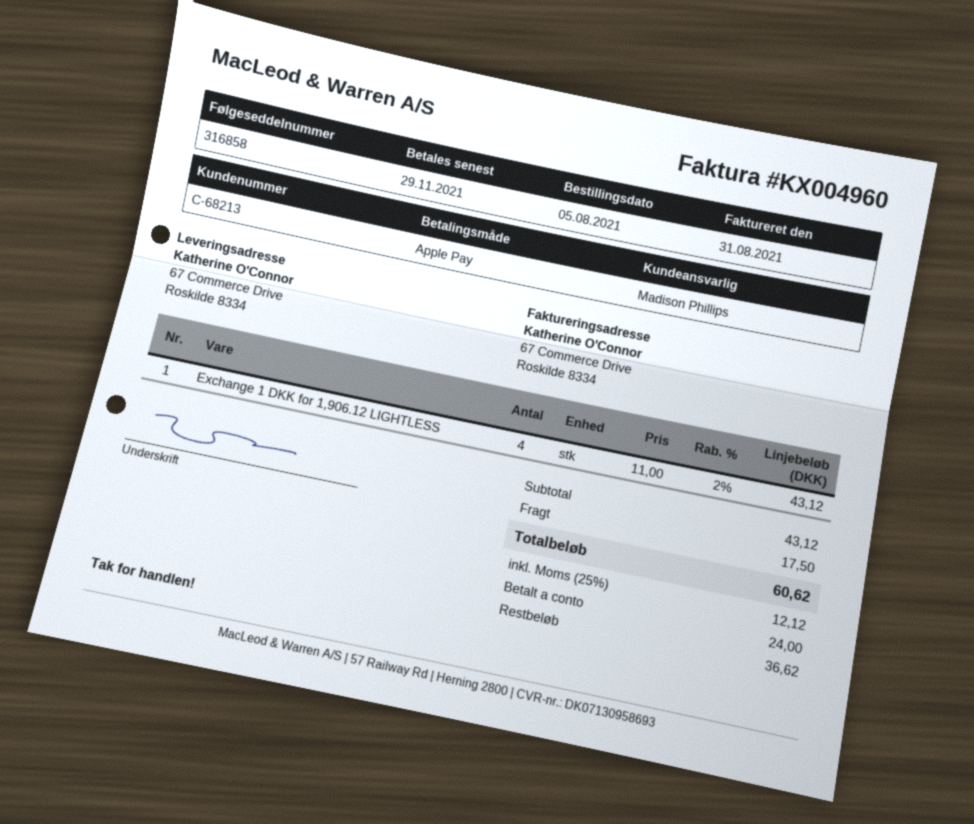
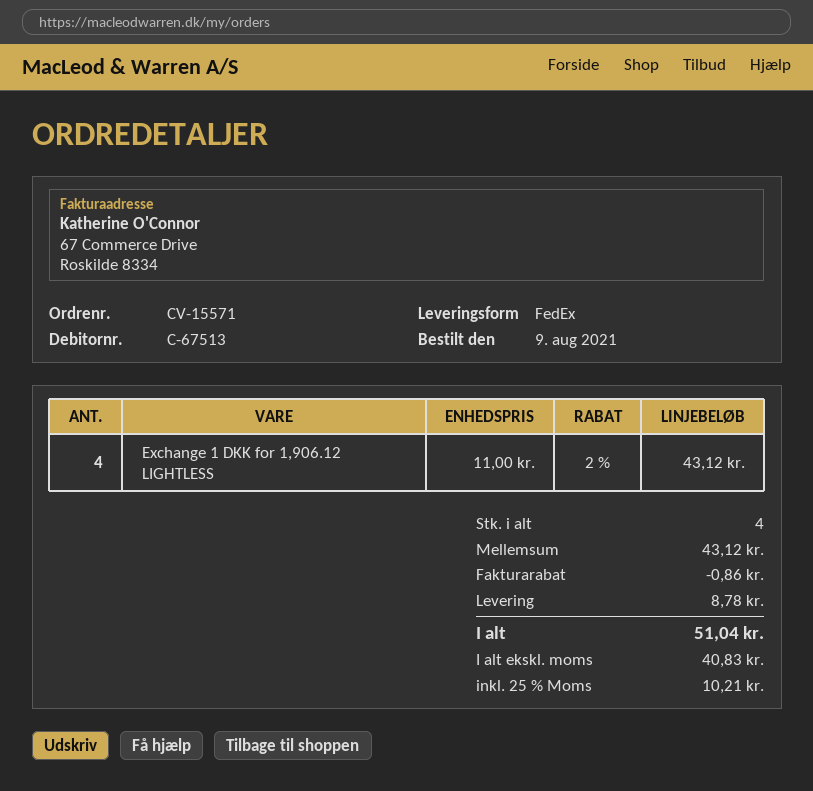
order date: 2021-08-05 -> 2021-08-09
customer number: C-68213 -> C-67513
discount: none -> 0.86
shipping: 17.50 -> 8.78
tax: 25% = 12.12 -> 25% = 10.21
total: 60.62 -> 51.04

